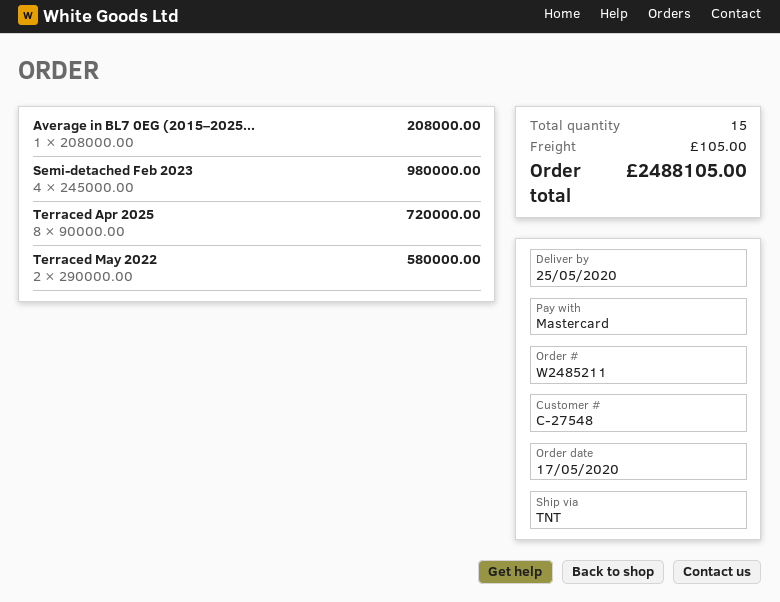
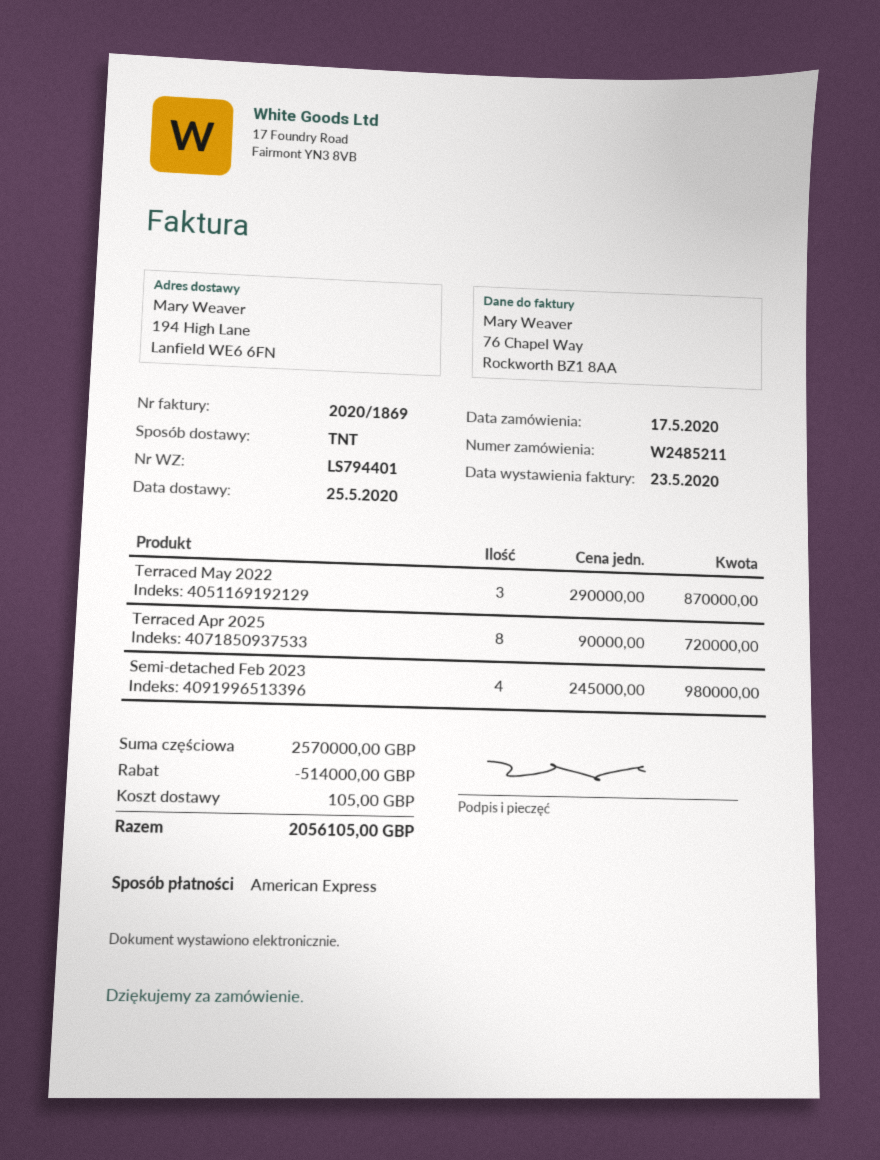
payment method: Mastercard -> American Express
Average in BL7 0EG (2015–2025...: 1 x 208000.00 = 208000.00 -> none
Terraced May 2022: 2 x 290000.00 = 580000.00 -> 3 x 290000.00 = 870000.00
discount: none -> 514000.00
total: 2488105.00 -> 2056105.00

